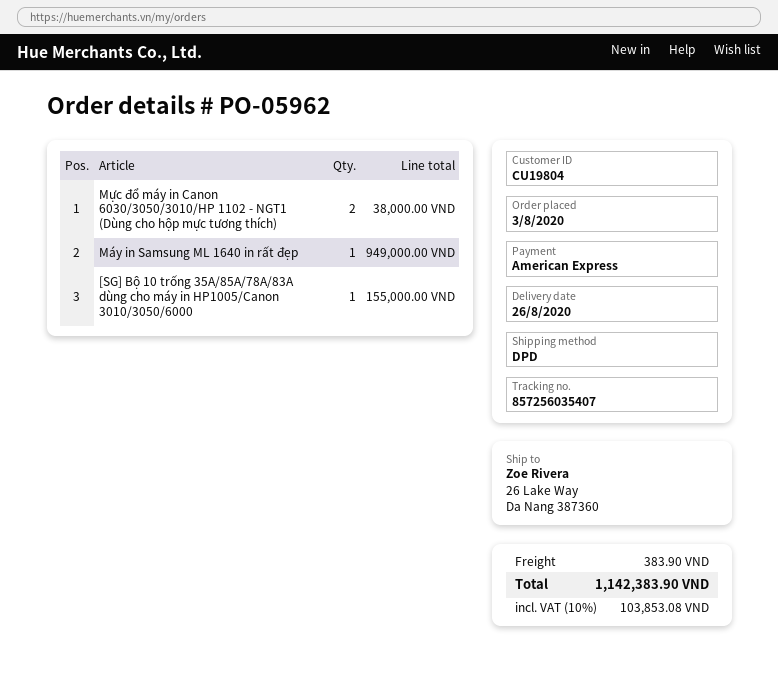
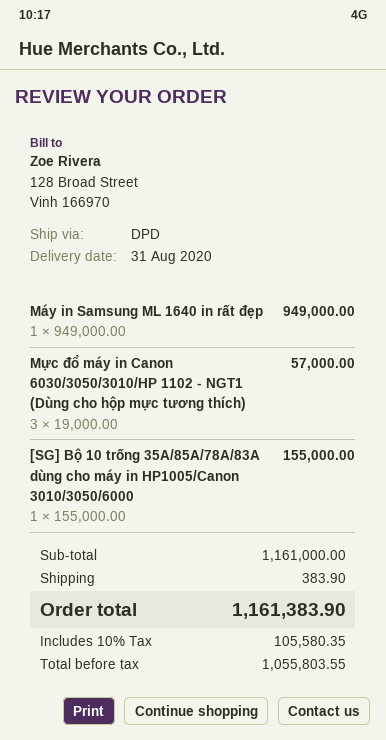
delivery date: 2020-08-26 -> 2020-08-31
Mực đổ máy in Canon 6030/3050/3010/HP 1102 - NGT1 (Dùng cho hộp mực tương thích): 2 for 38000.00 -> 3 for 57000.00
tax: 10% = 103853.08 -> 10% = 105580.35
total: 1142383.90 -> 1161383.90

